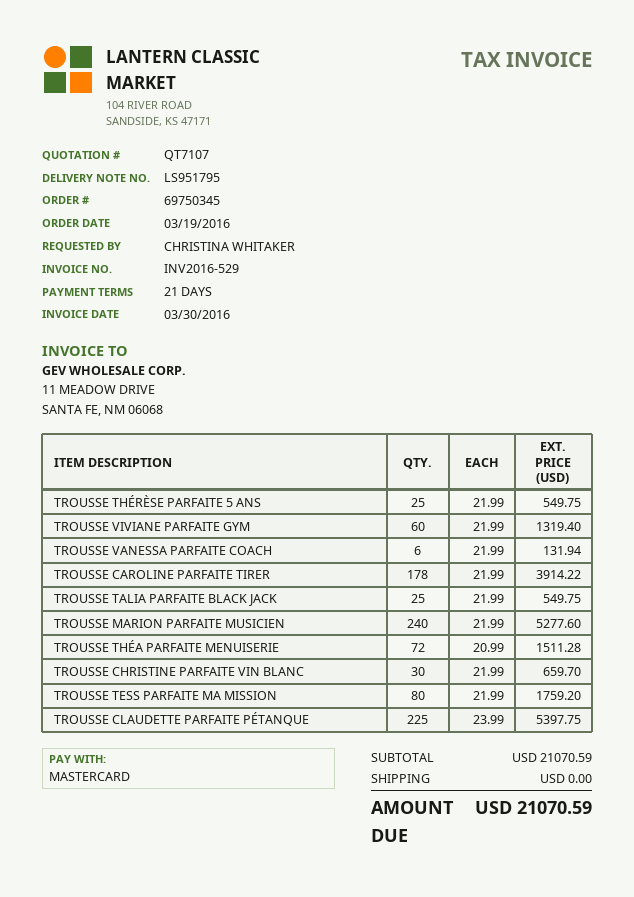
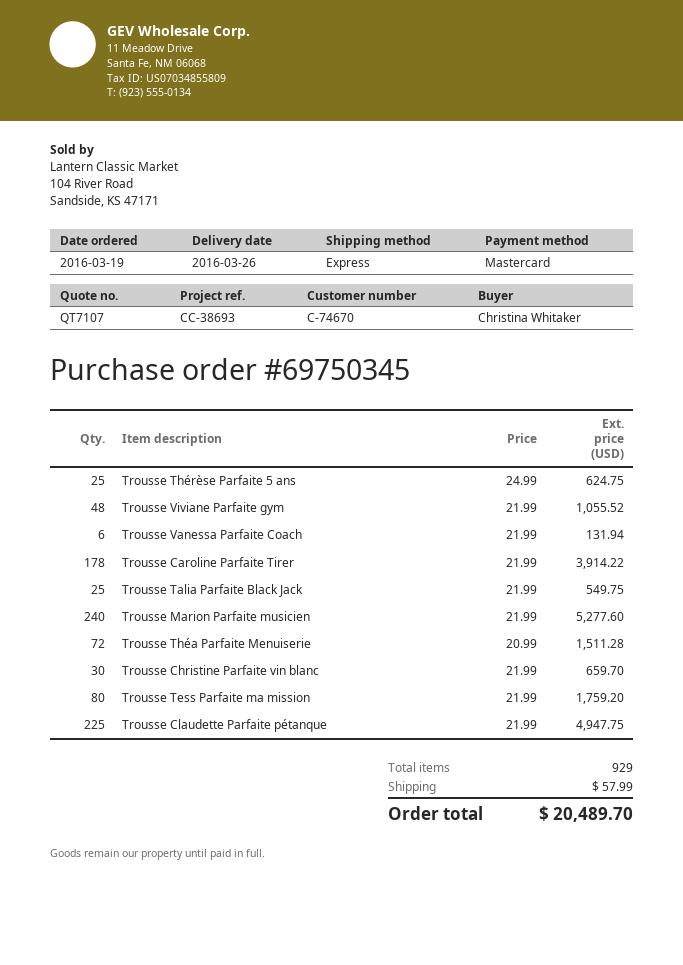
TROUSSE THÉRÈSE PARFAITE 5 ANS: 25 x 21.99 = 549.75 -> 25 x 24.99 = 624.75
TROUSSE VIVIANE PARFAITE GYM: 60 x 21.99 = 1319.40 -> 48 x 21.99 = 1055.52
TROUSSE CLAUDETTE PARFAITE PÉTANQUE: 225 x 23.99 = 5397.75 -> 225 x 21.99 = 4947.75
shipping: 0.00 -> 57.99
total: 21070.59 -> 20489.70

